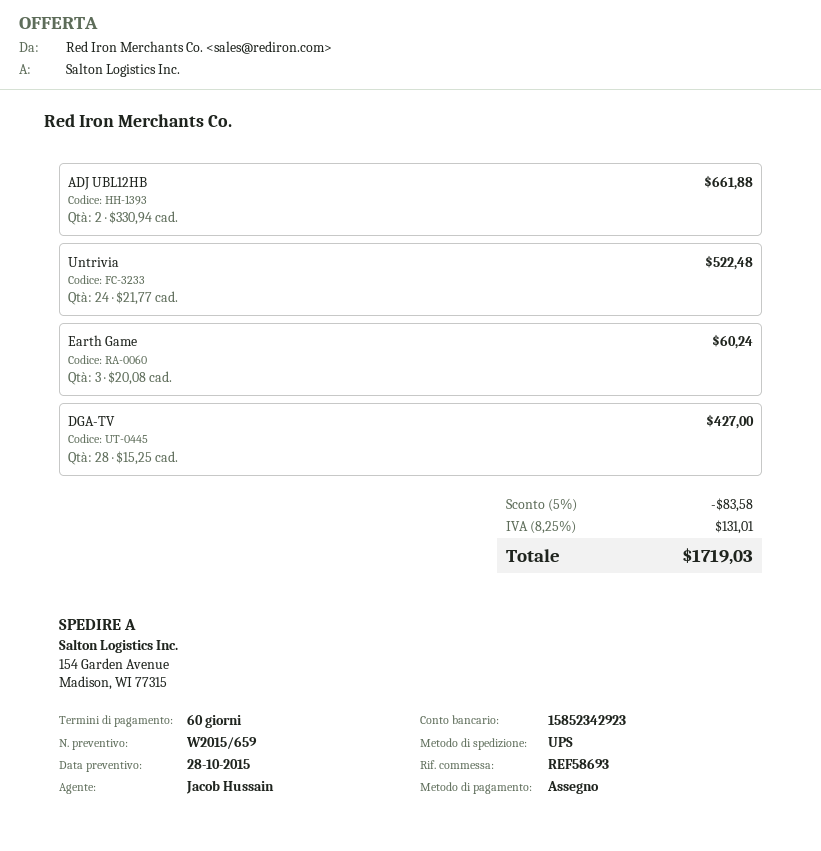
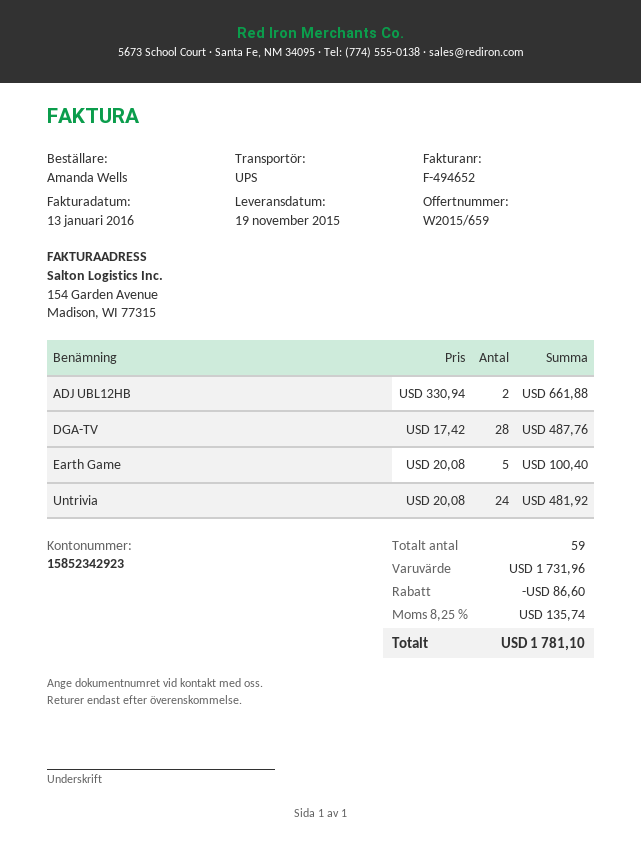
Untrivia: 24 x 21.77 = 522.48 -> 24 x 20.08 = 481.92
Earth Game: 3 x 20.08 = 60.24 -> 5 x 20.08 = 100.40
DGA-TV: 28 x 15.25 = 427.00 -> 28 x 17.42 = 487.76
discount: 83.58 -> 86.60
tax: 8.25% = 131.01 -> 8.25% = 135.74
total: 1719.03 -> 1781.10

